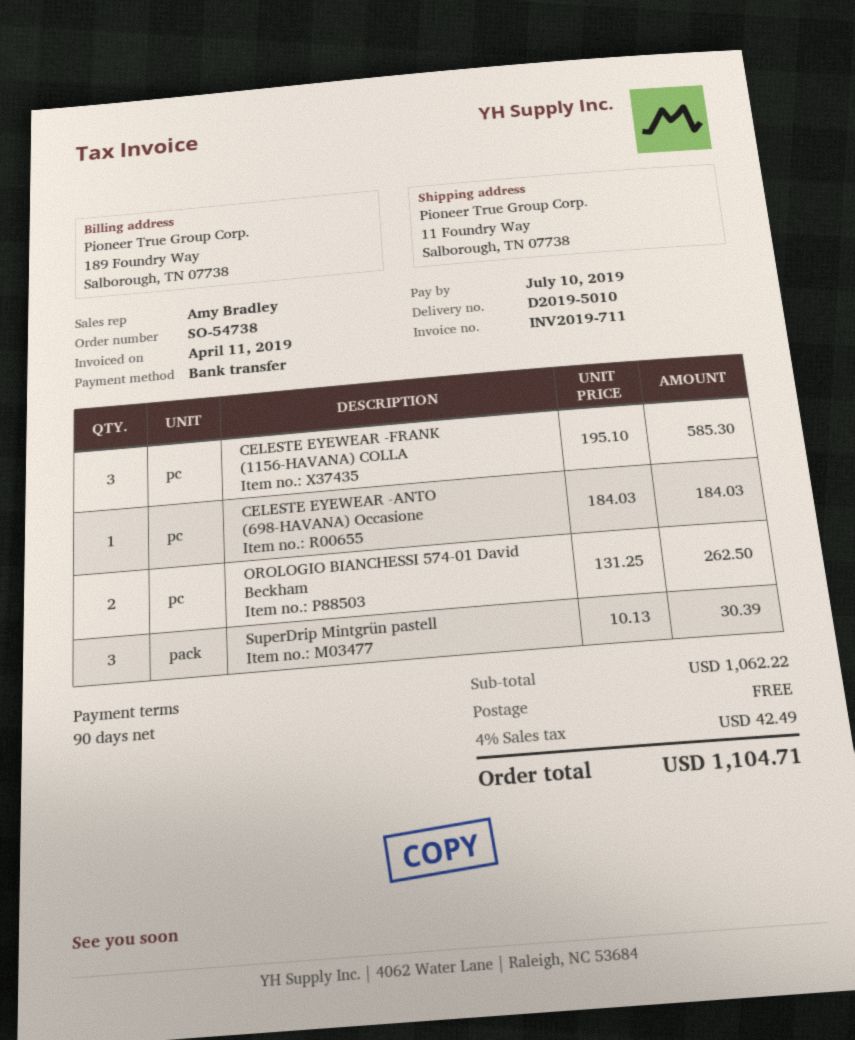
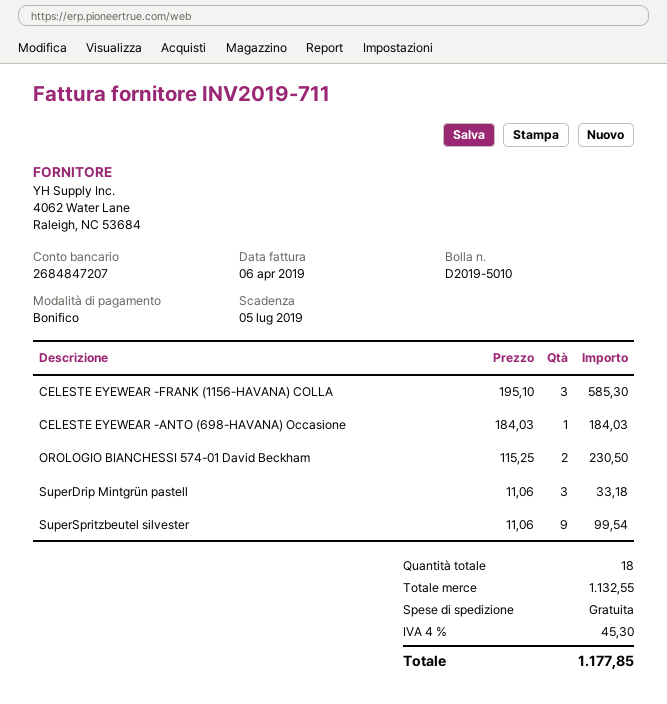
invoice date: 2019-04-11 -> 2019-04-06
due date: 2019-07-10 -> 2019-07-05
OROLOGIO BIANCHESSI 574-01 David Beckham: 2 x 131.25 = 262.50 -> 2 x 115.25 = 230.50
SuperDrip Mintgrün pastell: 3 x 10.13 = 30.39 -> 3 x 11.06 = 33.18
SuperSpritzbeutel silvester: none -> 9 x 11.06 = 99.54
subtotal: 1062.22 -> 1132.55
tax: 4% = 42.49 -> 4% = 45.30
total: 1104.71 -> 1177.85

